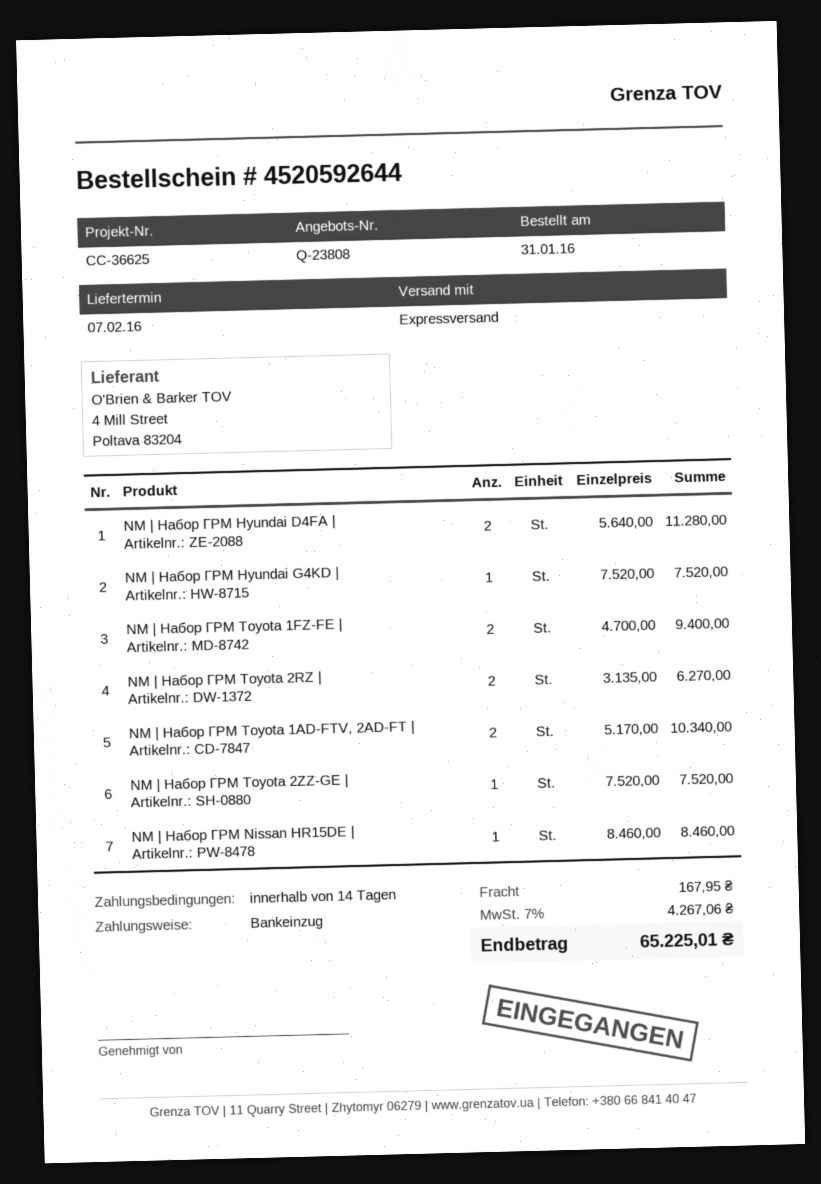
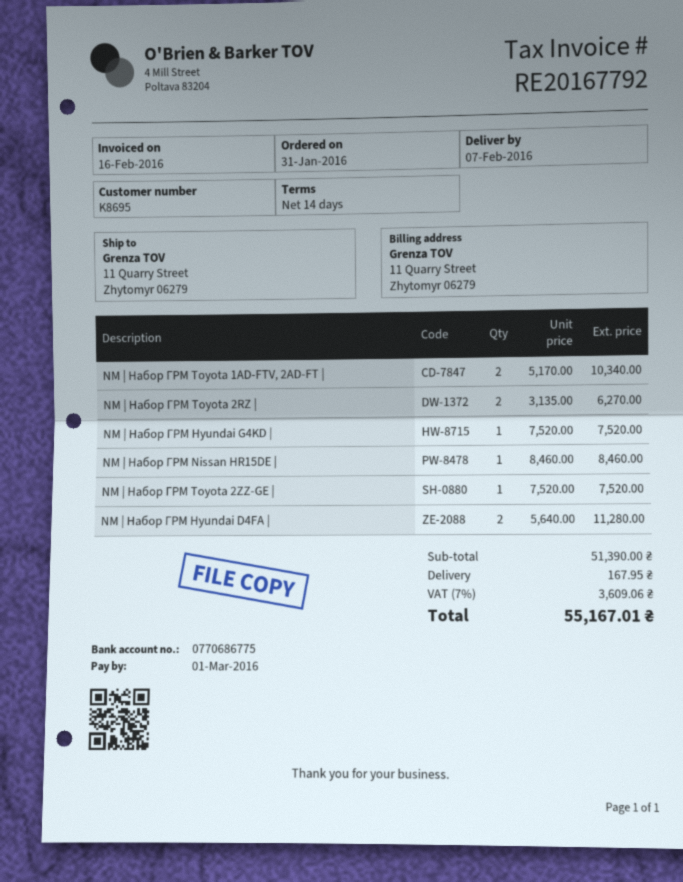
NM | Набор ГРМ Toyota 1FZ-FE |: 2 x 4700.00 = 9400.00 -> none
tax: 7% = 4267.06 -> 7% = 3609.06
total: 65225.01 -> 55167.01

